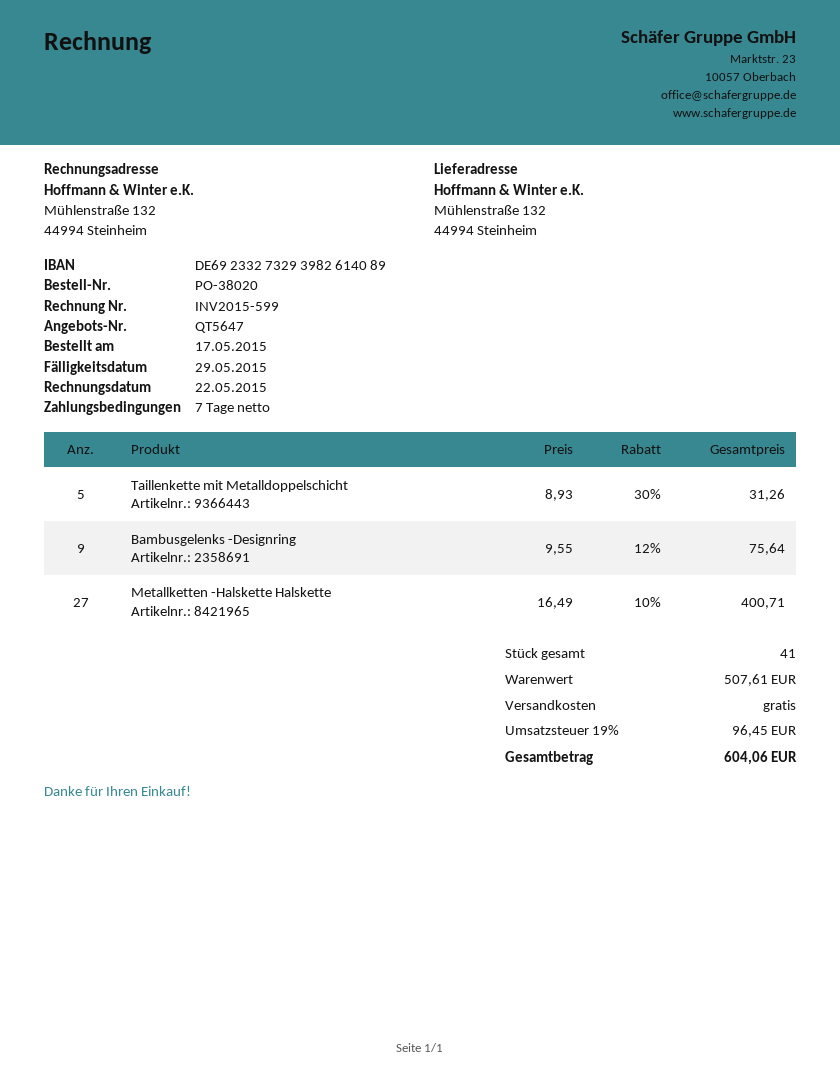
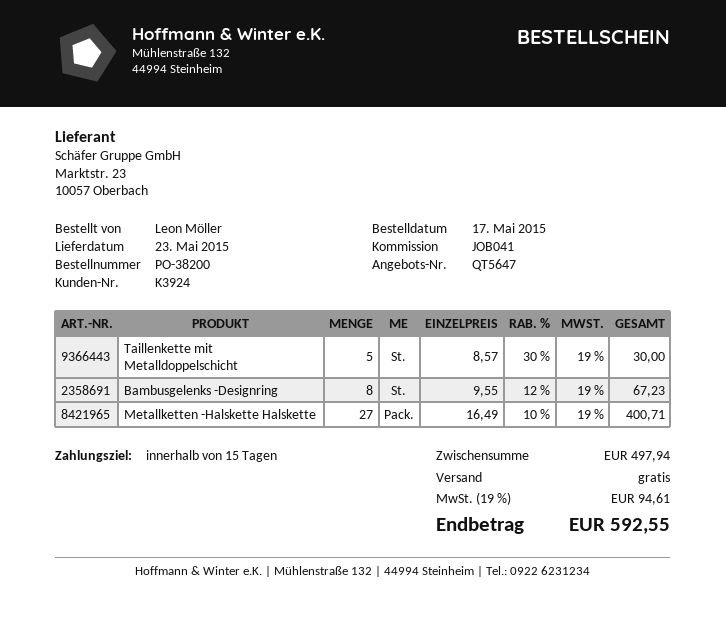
order number: PO-38020 -> PO-38200
payment terms: 7 days -> 15 days
Taillenkette mit Metalldoppelschicht: 5 x 8.93 - 30% = 31.26 -> 5 x 8.57 - 30% = 30.00
Bambusgelenks -Designring: 9 x 9.55 - 12% = 75.64 -> 8 x 9.55 - 12% = 67.23
subtotal: 507.61 -> 497.94
tax: 19% = 96.45 -> 19% = 94.61
total: 604.06 -> 592.55

